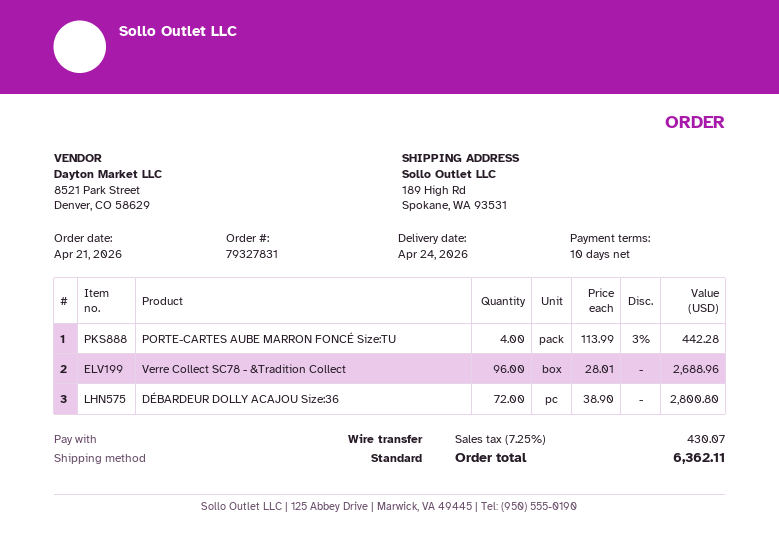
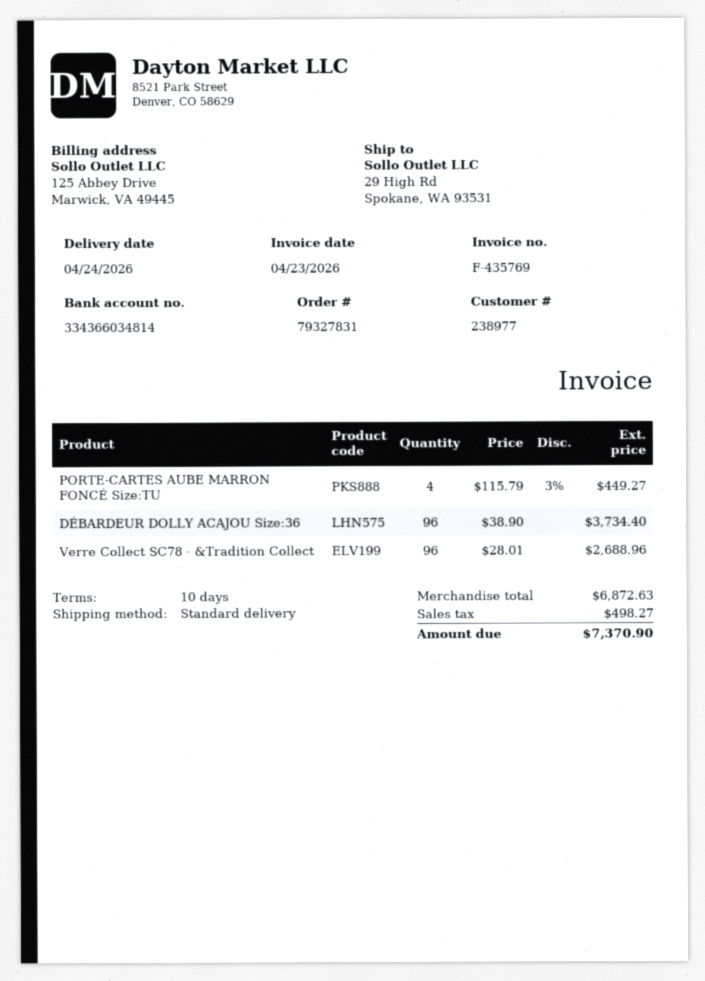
ship to: 189 High Rd, Spokane, WA 93531 -> 29 High Rd, Spokane, WA 93531
PORTE-CARTES AUBE MARRON FONCÉ Size:TU: 4 x 113.99 - 3% = 442.28 -> 4 x 115.79 - 3% = 449.27
DÉBARDEUR DOLLY ACAJOU Size:36: 72 x 38.90 = 2800.80 -> 96 x 38.90 = 3734.40
tax: 430.07 -> 498.27
total: 6362.11 -> 7370.90

